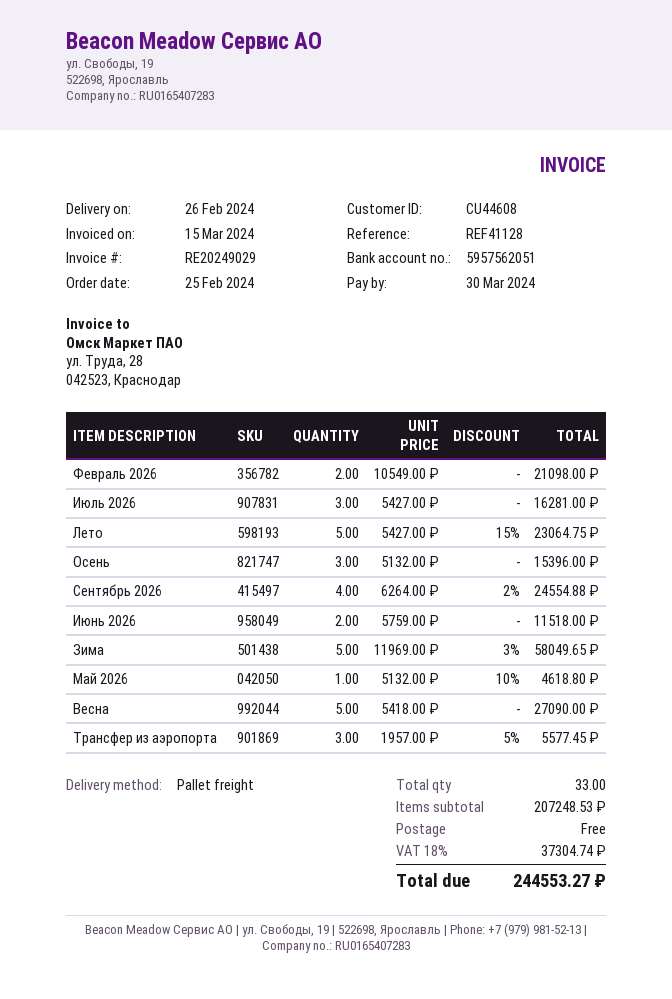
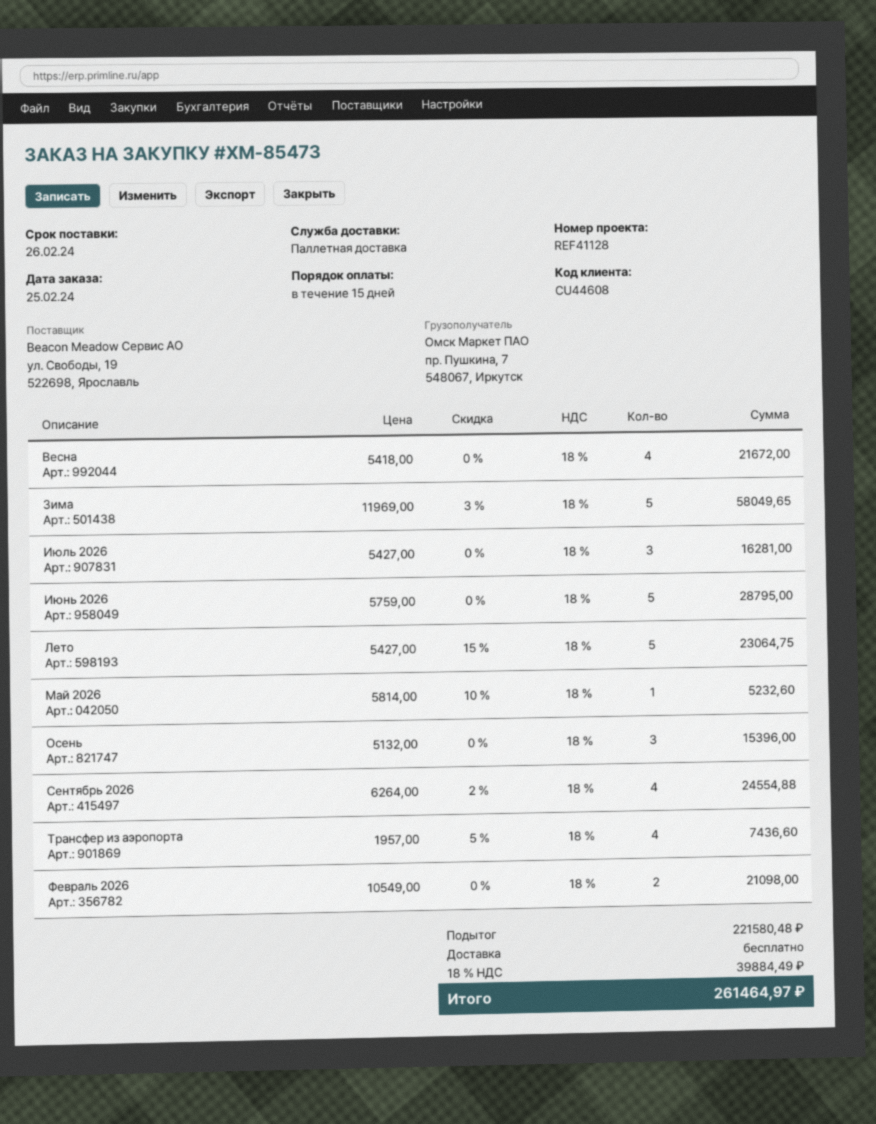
Июнь 2026: 2 x 5759.00 = 11518.00 -> 5 x 5759.00 = 28795.00
Май 2026: 1 x 5132.00 - 10% = 4618.80 -> 1 x 5814.00 - 10% = 5232.60
Весна: 5 x 5418.00 = 27090.00 -> 4 x 5418.00 = 21672.00
Трансфер из аэропорта: 3 x 1957.00 - 5% = 5577.45 -> 4 x 1957.00 - 5% = 7436.60
subtotal: 207248.53 -> 221580.48
tax: 18% = 37304.74 -> 18% = 39884.49
total: 244553.27 -> 261464.97

